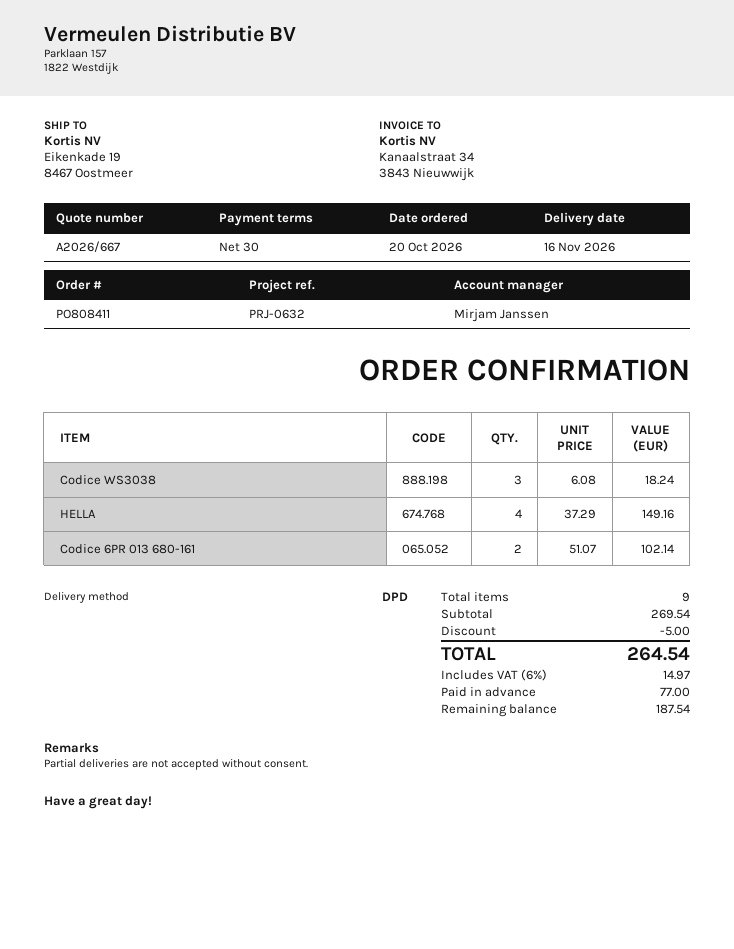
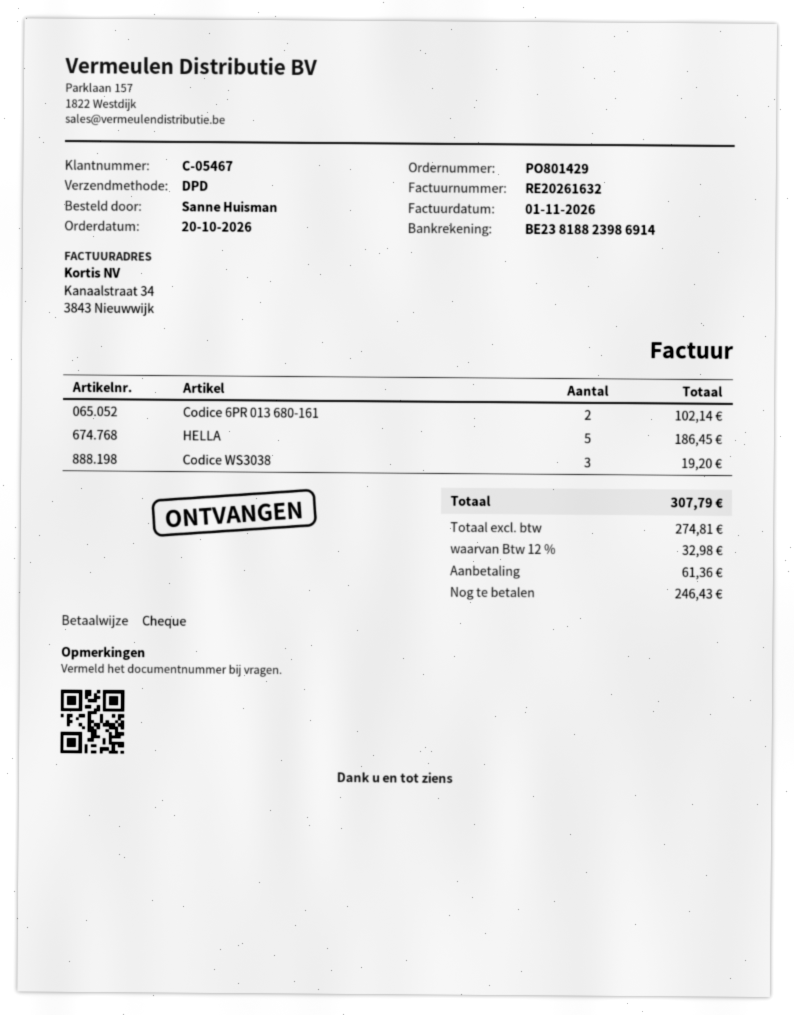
order number: PO808411 -> PO801429
Codice WS3038: 3 for 18.24 -> 3 for 19.20
HELLA: 4 for 149.16 -> 5 for 186.45
discount: 5.00 -> none
tax: 6% = 14.97 -> 12% = 32.98
total: 264.54 -> 307.79
deposit: 77.00 -> 61.36
balance: 187.54 -> 246.43

